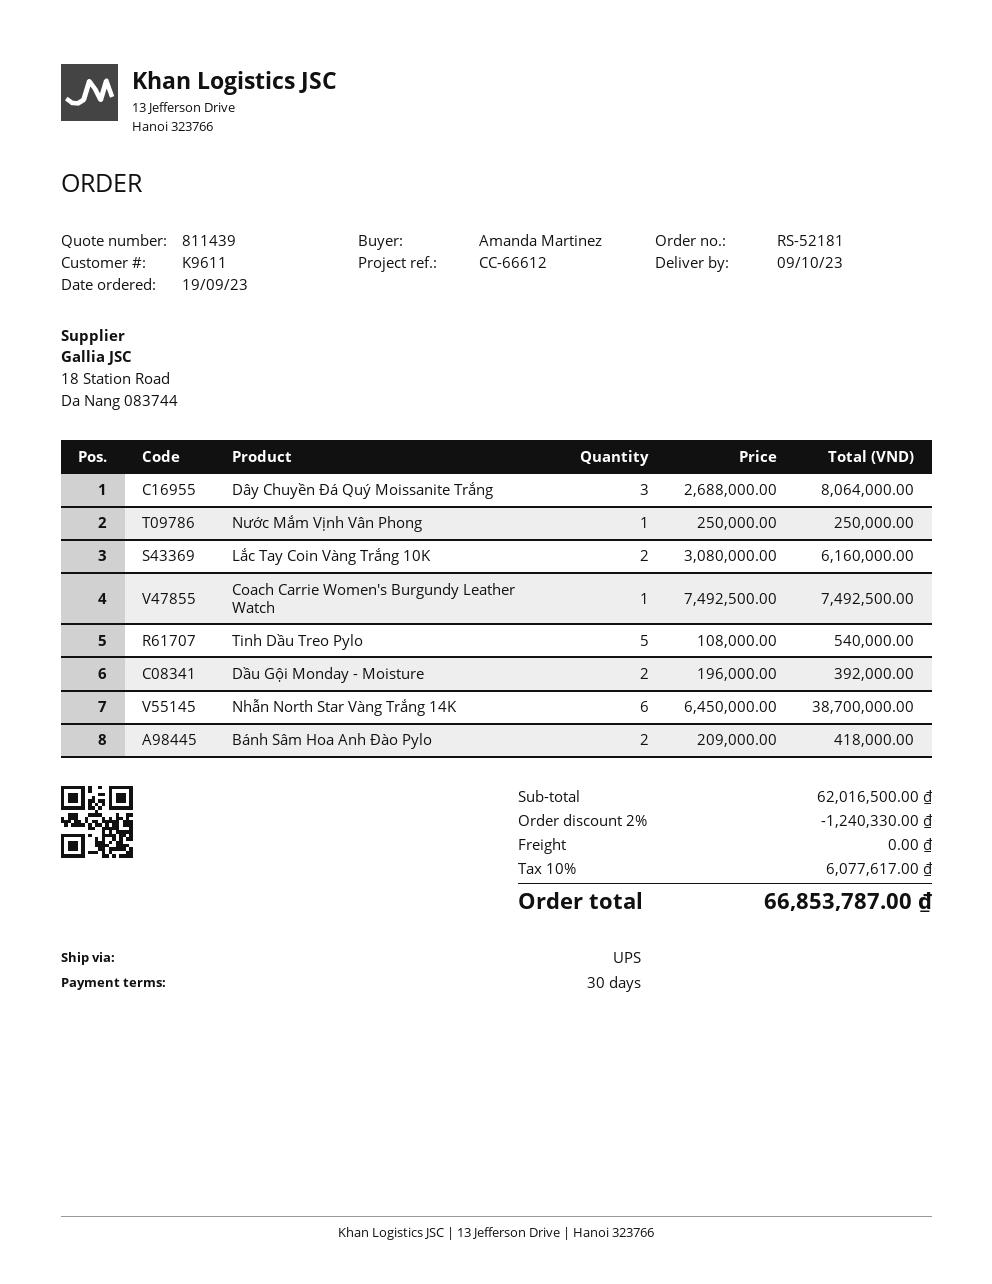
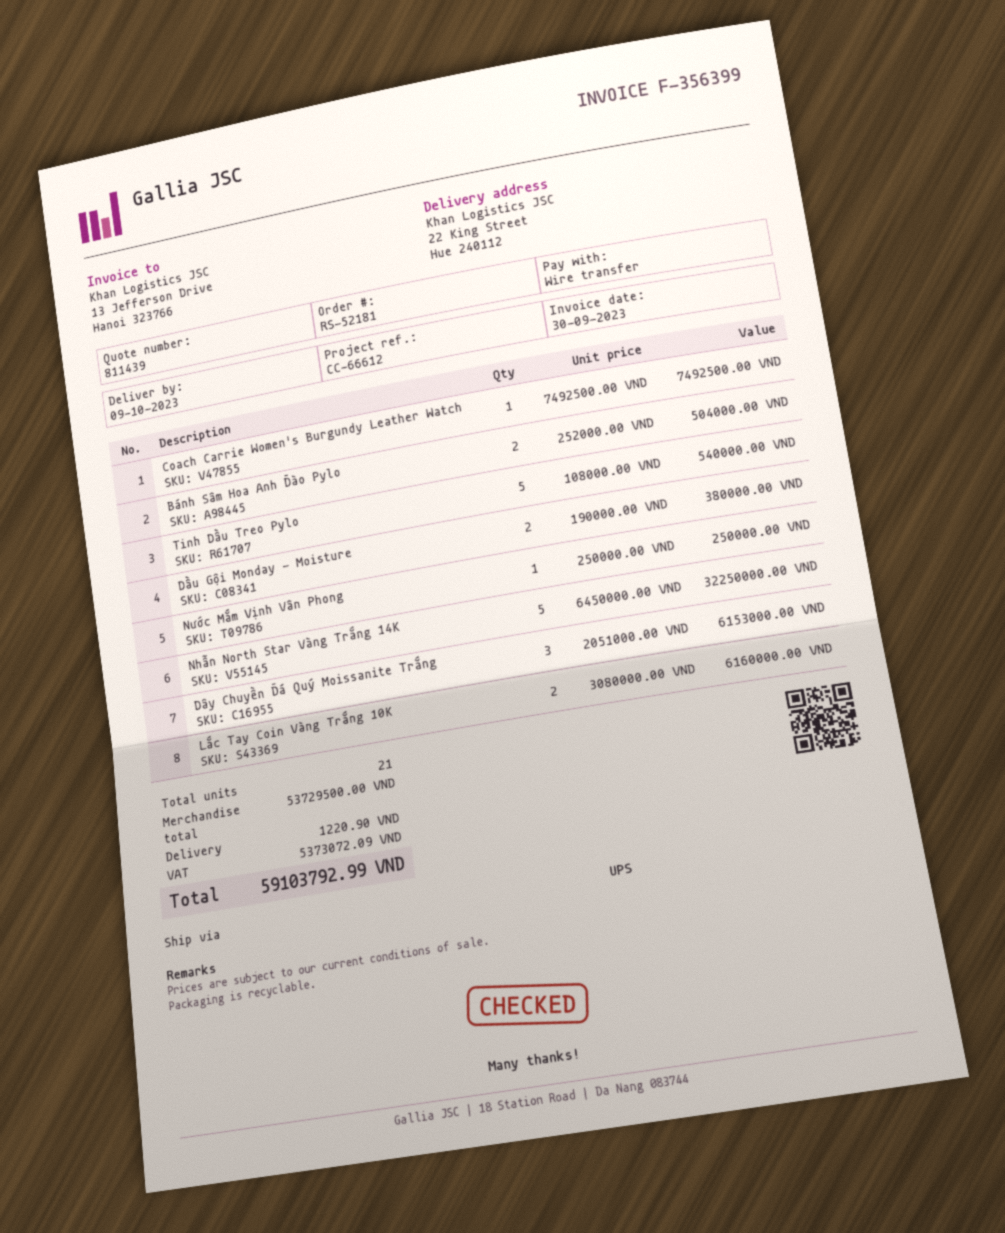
Dây Chuyền Đá Quý Moissanite Trắng: 3 x 2688000.00 = 8064000.00 -> 3 x 2051000.00 = 6153000.00
Dầu Gội Monday - Moisture: 2 x 196000.00 = 392000.00 -> 2 x 190000.00 = 380000.00
Nhẫn North Star Vàng Trắng 14K: 6 x 6450000.00 = 38700000.00 -> 5 x 6450000.00 = 32250000.00
Bánh Sâm Hoa Anh Đào Pylo: 2 x 209000.00 = 418000.00 -> 2 x 252000.00 = 504000.00
subtotal: 62016500.00 -> 53729500.00
discount: 2% = 1240330.00 -> none
shipping: 0.00 -> 1220.90
tax: 6077617.00 -> 5373072.09
total: 66853787.00 -> 59103792.99

